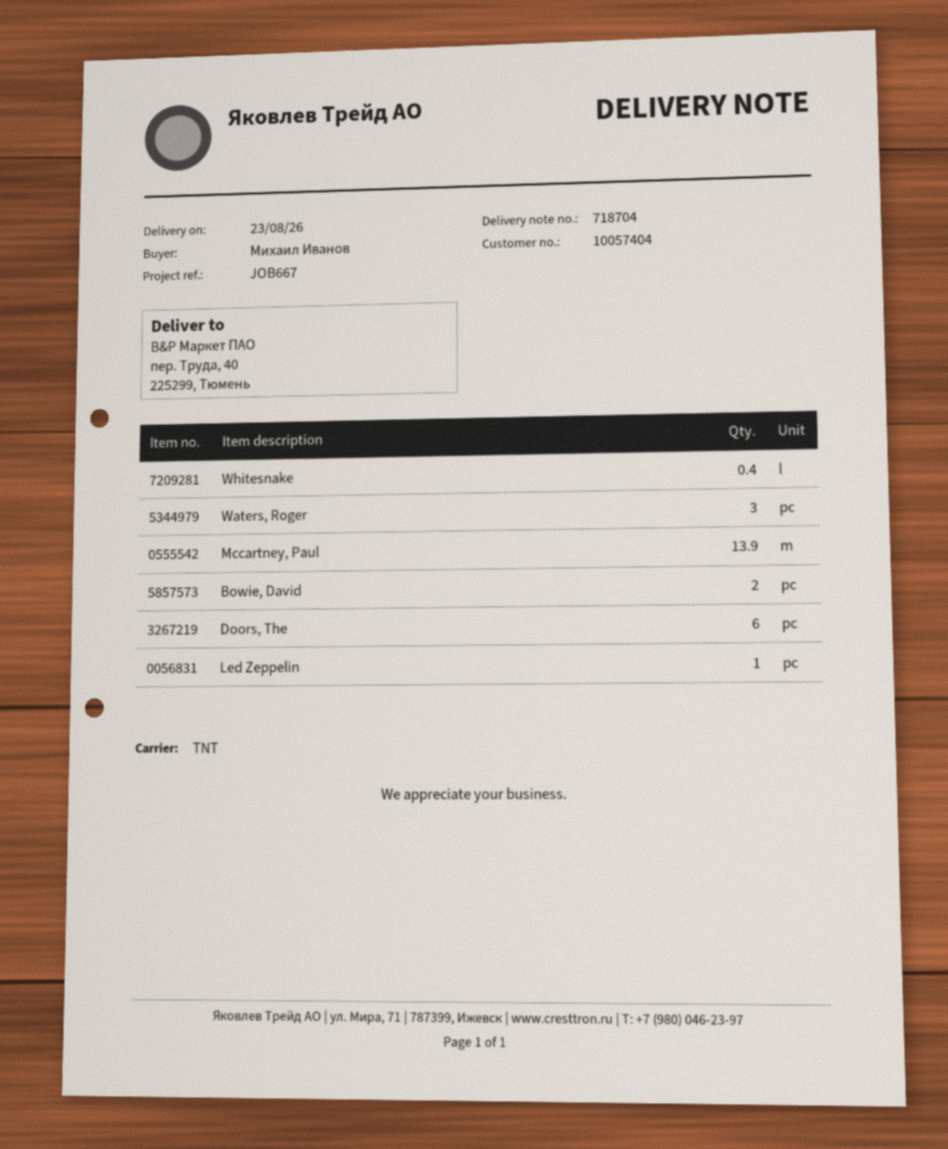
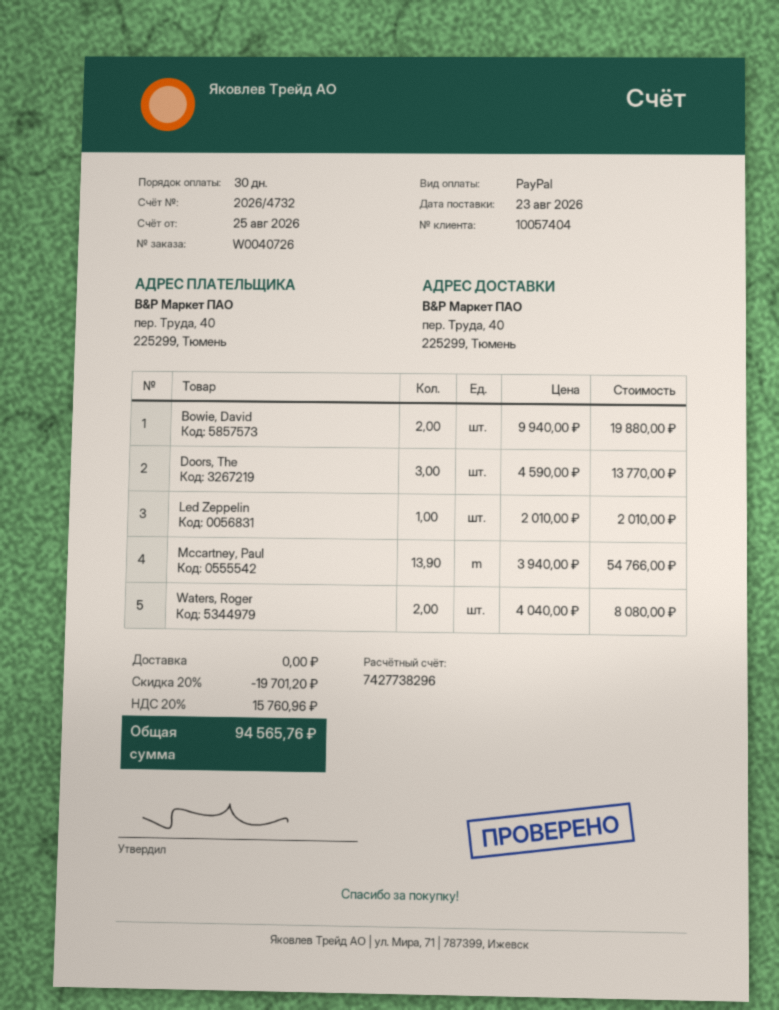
Whitesnake: 0.4 -> none
Waters, Roger: 3 -> 2
Doors, The: 6 -> 3

